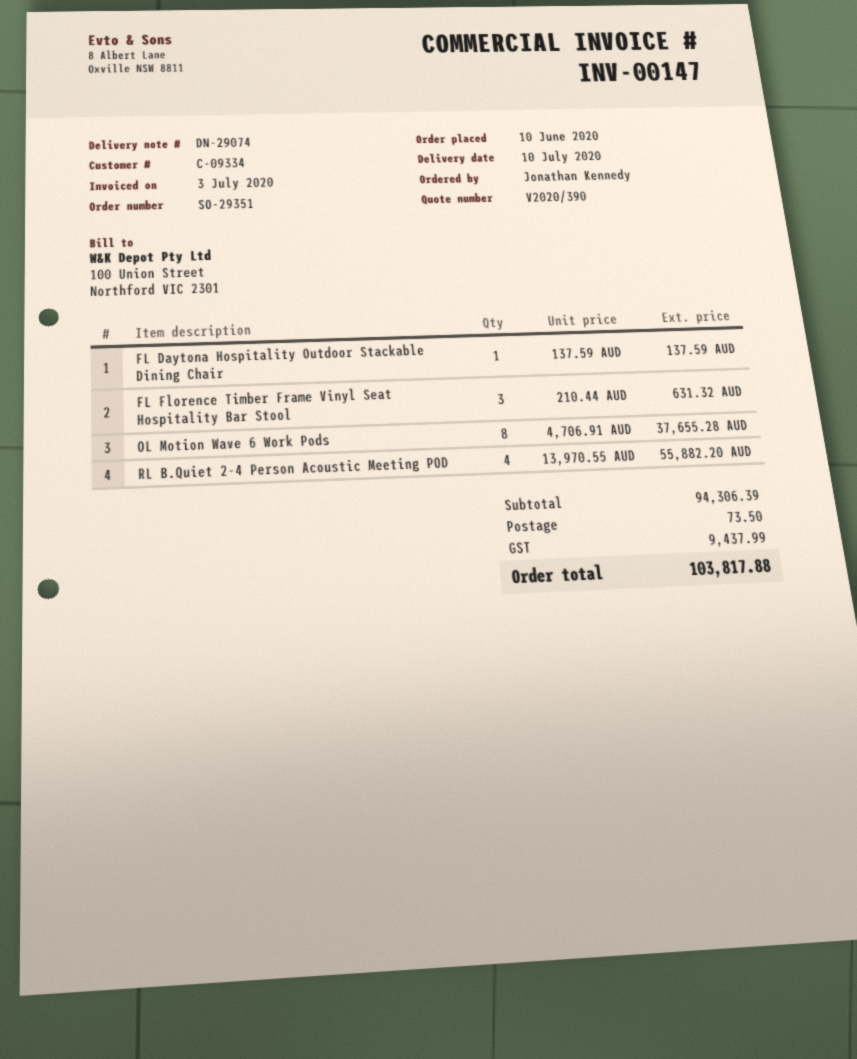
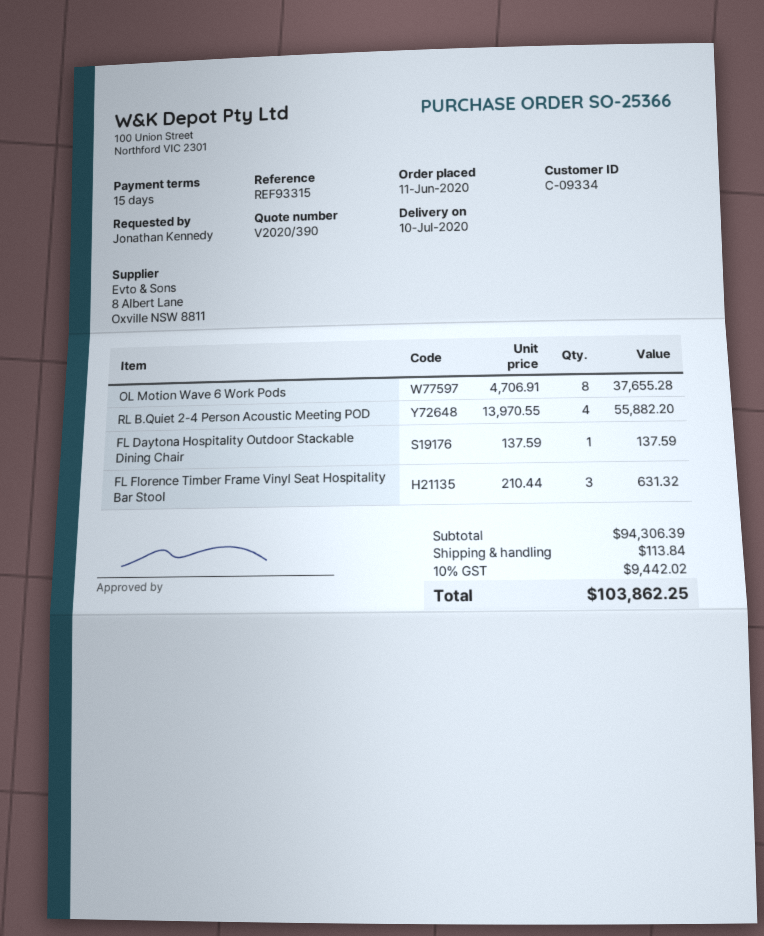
order number: SO-29351 -> SO-25366
order date: 2020-06-10 -> 2020-06-11
shipping: 73.50 -> 113.84
tax: 9437.99 -> 9442.02
total: 103817.88 -> 103862.25

